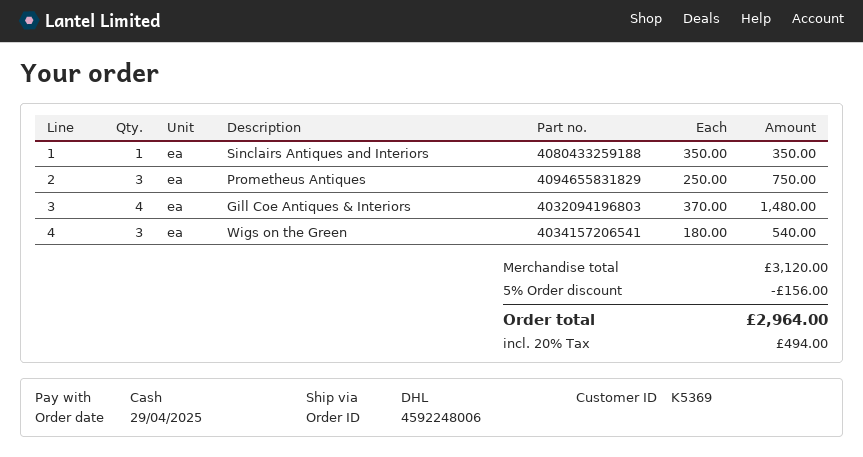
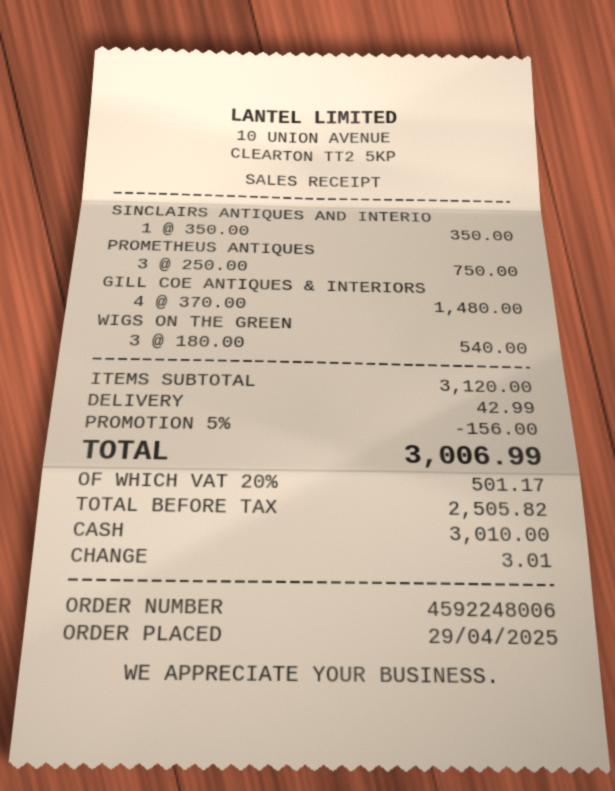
shipping: none -> 42.99
tax: 20% = 494.00 -> 20% = 501.17
total: 2964.00 -> 3006.99

